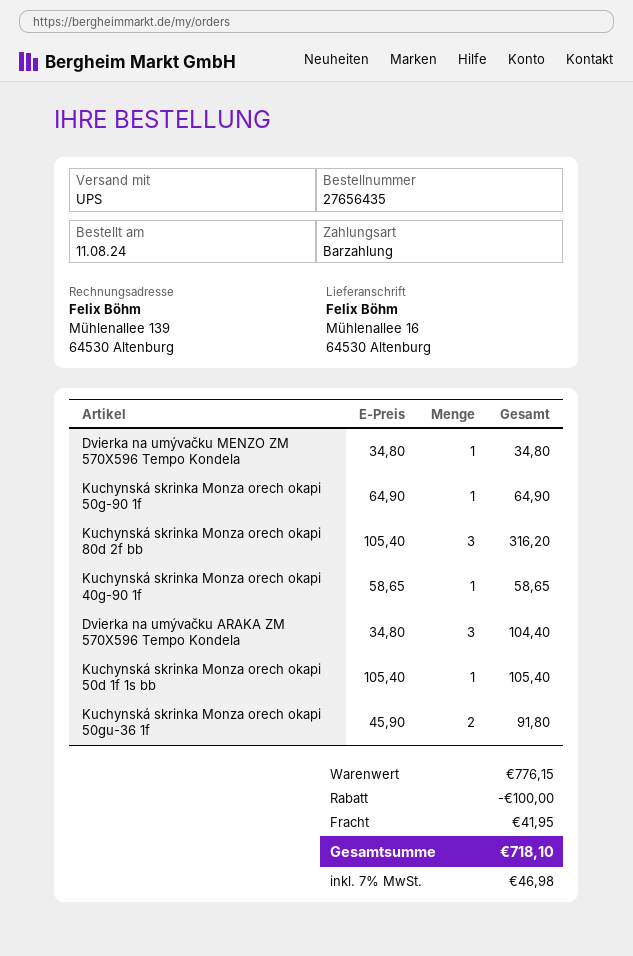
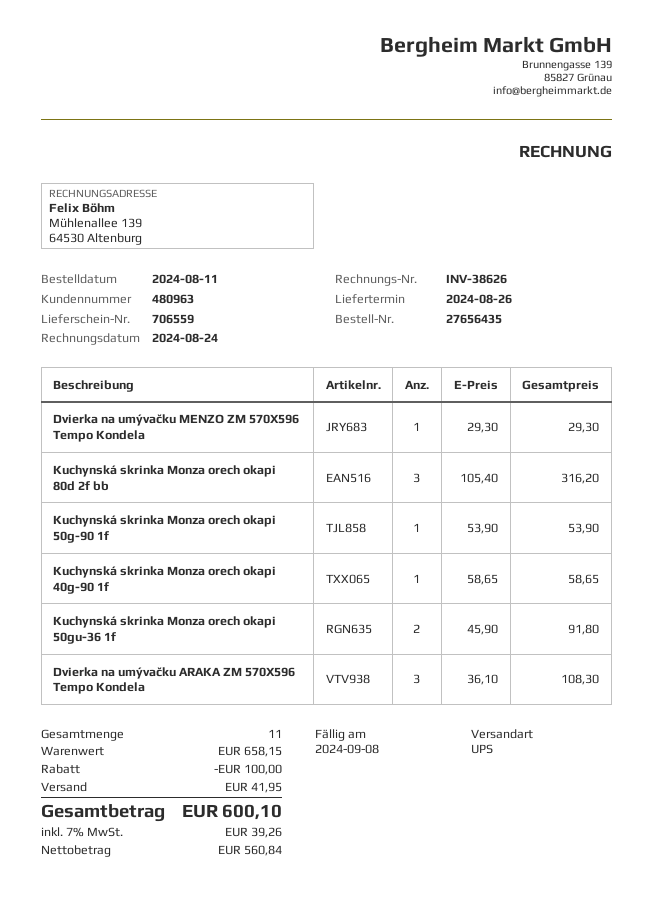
Dvierka na umývačku MENZO ZM 570X596 Tempo Kondela: 1 x 34.80 = 34.80 -> 1 x 29.30 = 29.30
Kuchynská skrinka Monza orech okapi 50g-90 1f: 1 x 64.90 = 64.90 -> 1 x 53.90 = 53.90
Dvierka na umývačku ARAKA ZM 570X596 Tempo Kondela: 3 x 34.80 = 104.40 -> 3 x 36.10 = 108.30
Kuchynská skrinka Monza orech okapi 50d 1f 1s bb: 1 x 105.40 = 105.40 -> none
subtotal: 776.15 -> 658.15
tax: 7% = 46.98 -> 7% = 39.26
total: 718.10 -> 600.10

